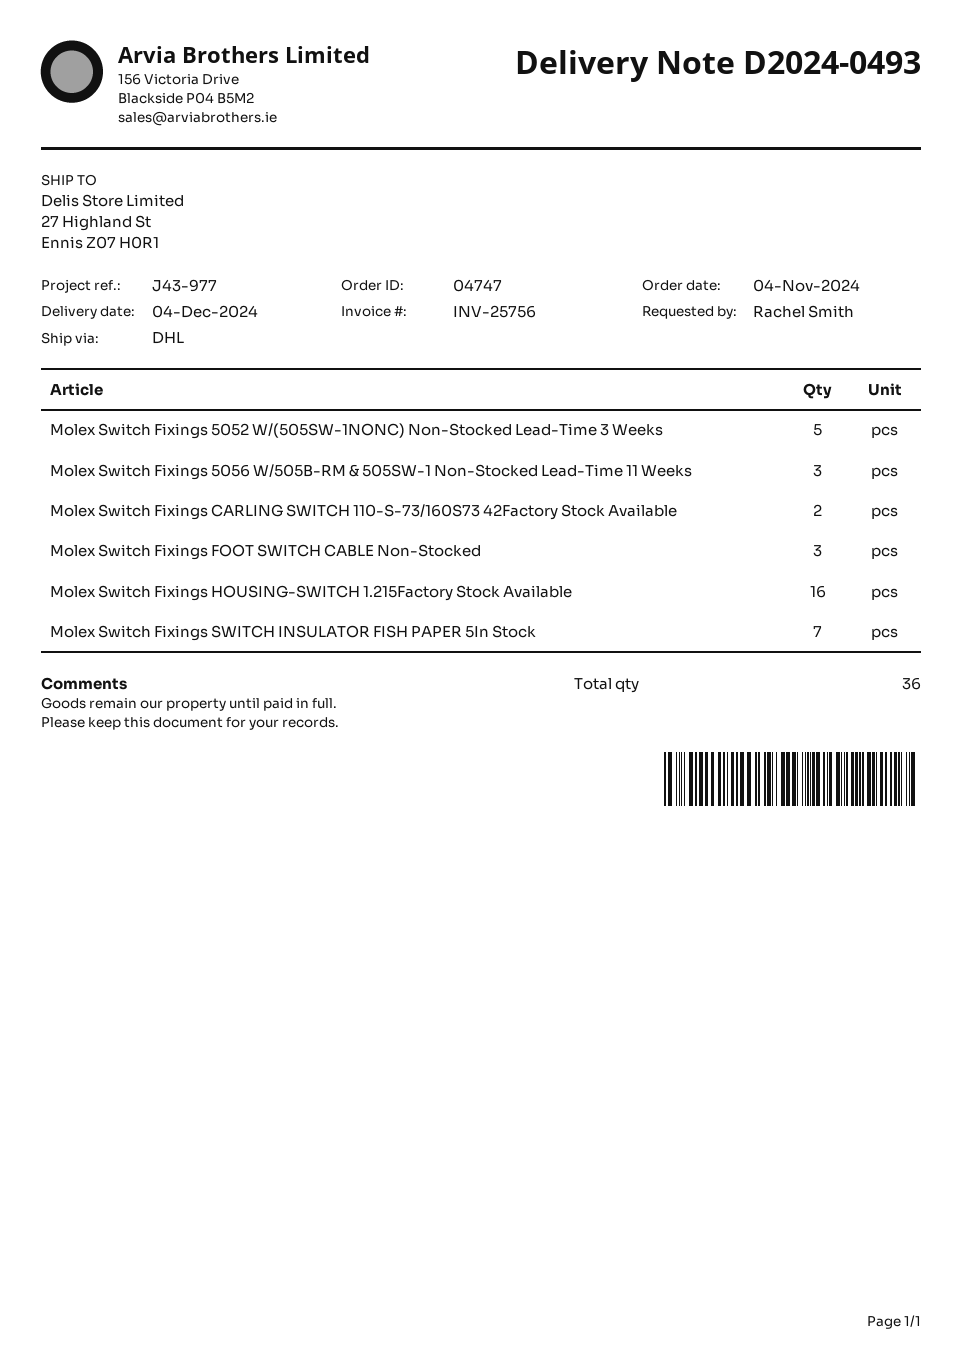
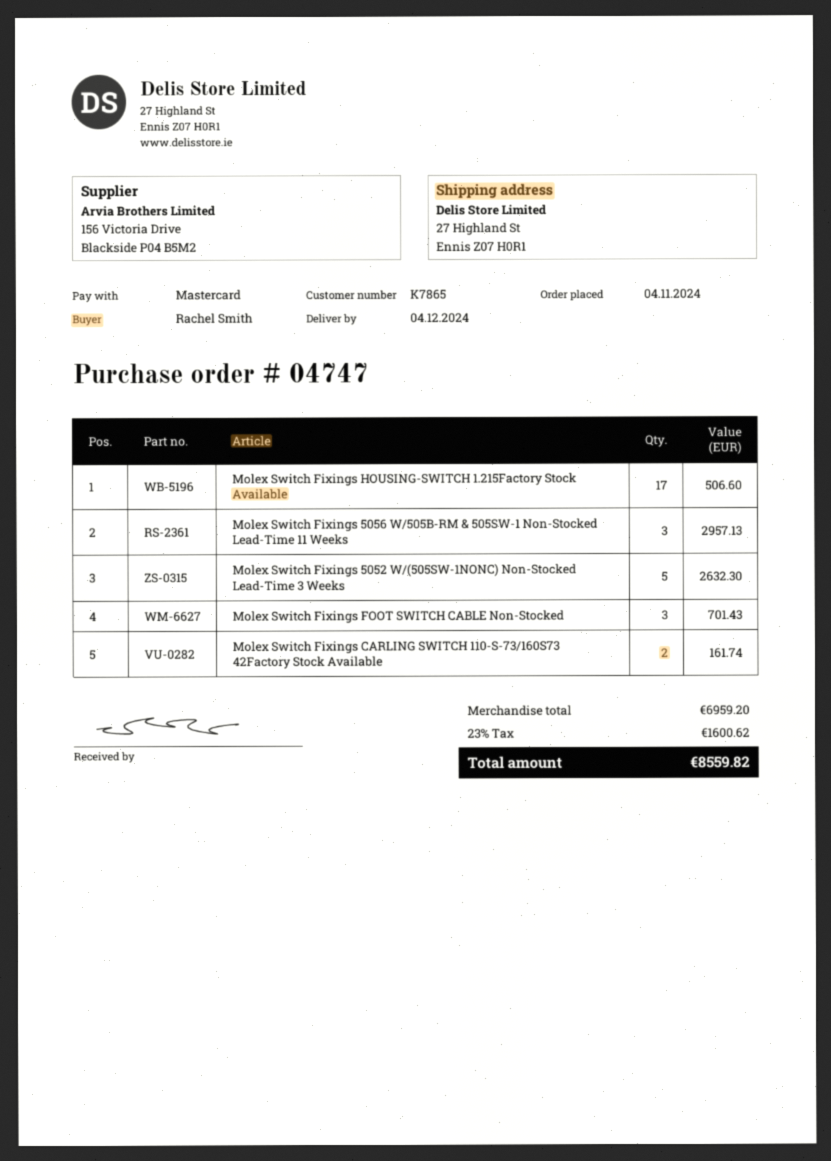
Molex Switch Fixings HOUSING-SWITCH 1.215Factory Stock Available: 16 -> 17
Molex Switch Fixings SWITCH INSULATOR FISH PAPER 5In Stock: 7 -> none

